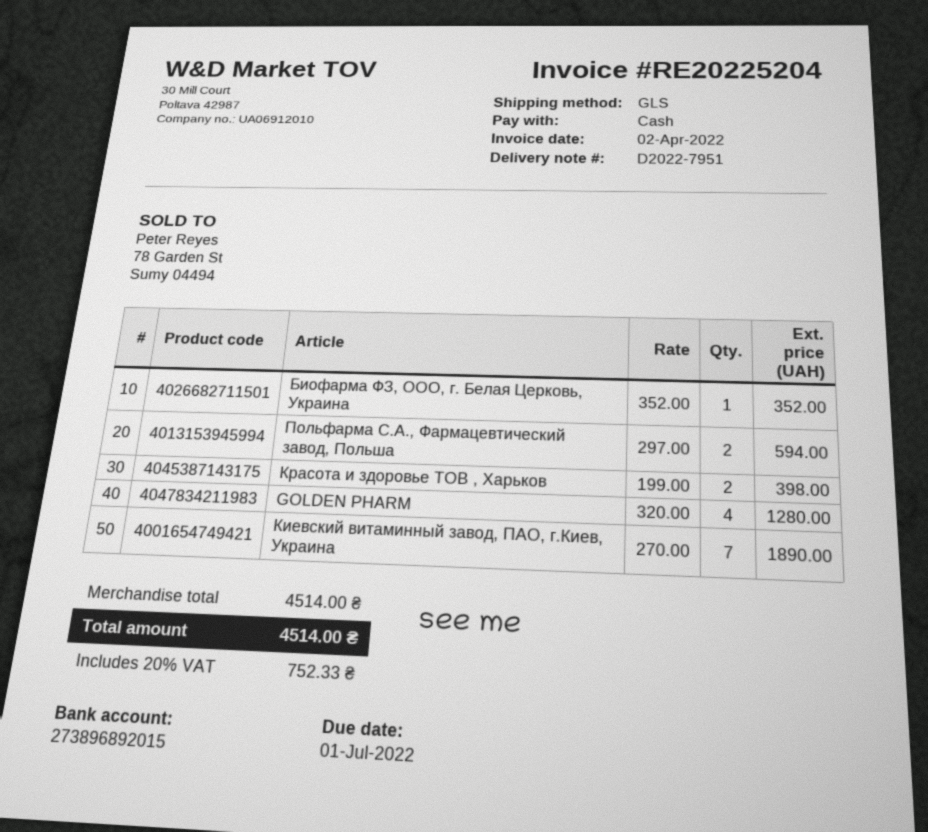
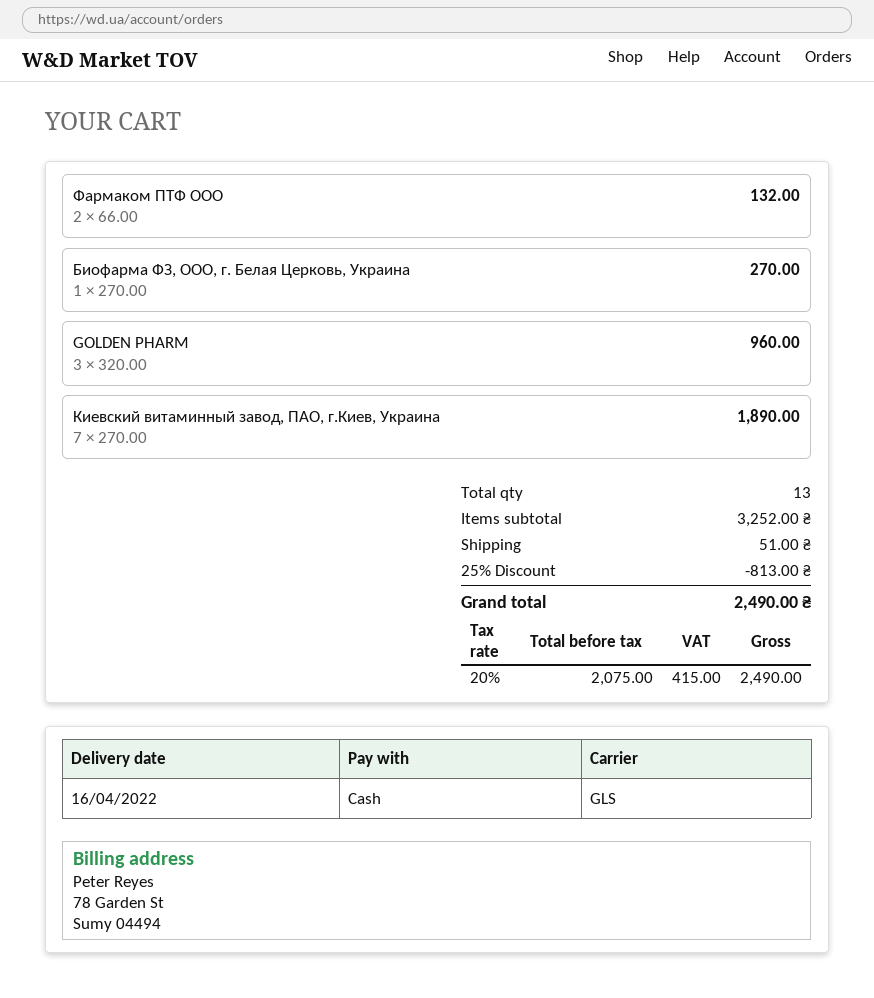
Биофарма ФЗ, ООО, г. Белая Церковь, Украина: 1 x 352.00 = 352.00 -> 1 x 270.00 = 270.00
Польфарма С.А., Фармацевтический завод, Польша: 2 x 297.00 = 594.00 -> none
Красота и здоровье ТОВ , Харьков: 2 x 199.00 = 398.00 -> none
GOLDEN PHARM: 4 x 320.00 = 1280.00 -> 3 x 320.00 = 960.00
Фармаком ПТФ ООО: none -> 2 x 66.00 = 132.00
subtotal: 4514.00 -> 3252.00
discount: none -> 25% = 813.00
shipping: none -> 51.00
tax: 20% = 752.33 -> 20% = 415.00
total: 4514.00 -> 2490.00

